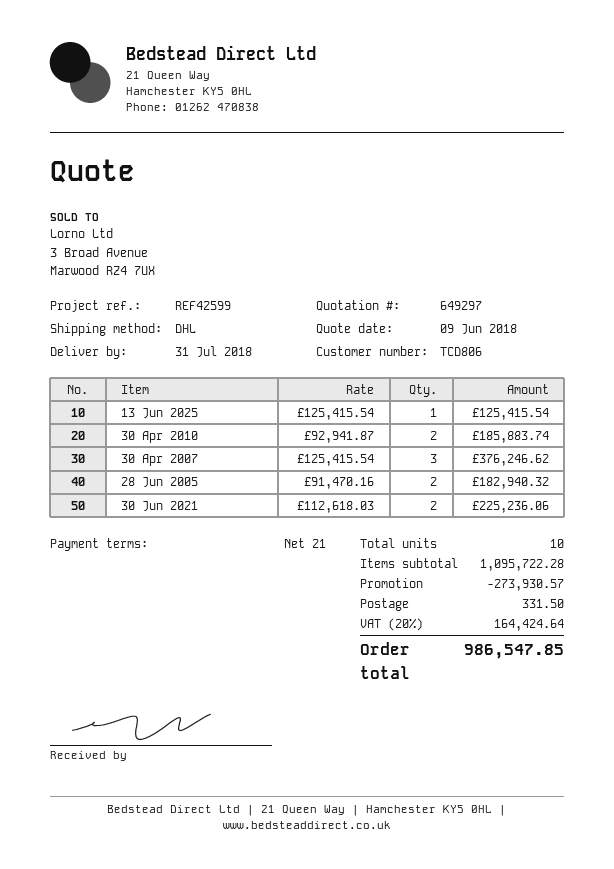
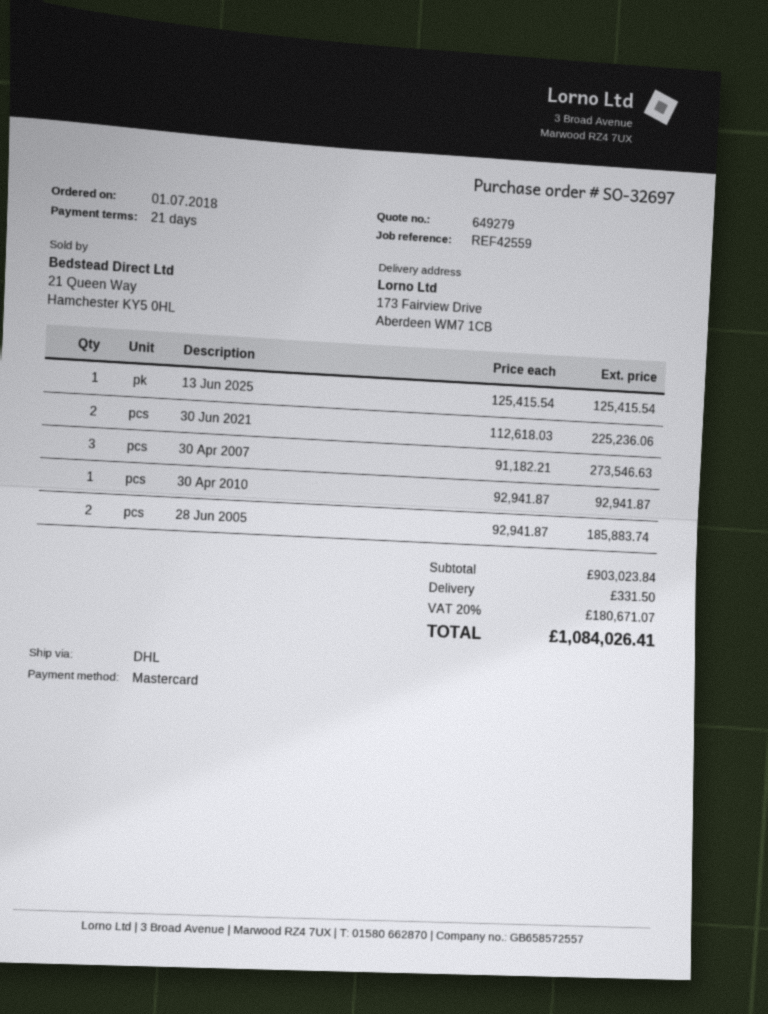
quote number: 649297 -> 649279
reference: REF42599 -> REF42559
30 Apr 2010: 2 x 92941.87 = 185883.74 -> 1 x 92941.87 = 92941.87
30 Apr 2007: 3 x 125415.54 = 376246.62 -> 3 x 91182.21 = 273546.63
28 Jun 2005: 2 x 91470.16 = 182940.32 -> 2 x 92941.87 = 185883.74
subtotal: 1095722.28 -> 903023.84
discount: 273930.57 -> none
tax: 20% = 164424.64 -> 20% = 180671.07
total: 986547.85 -> 1084026.41

